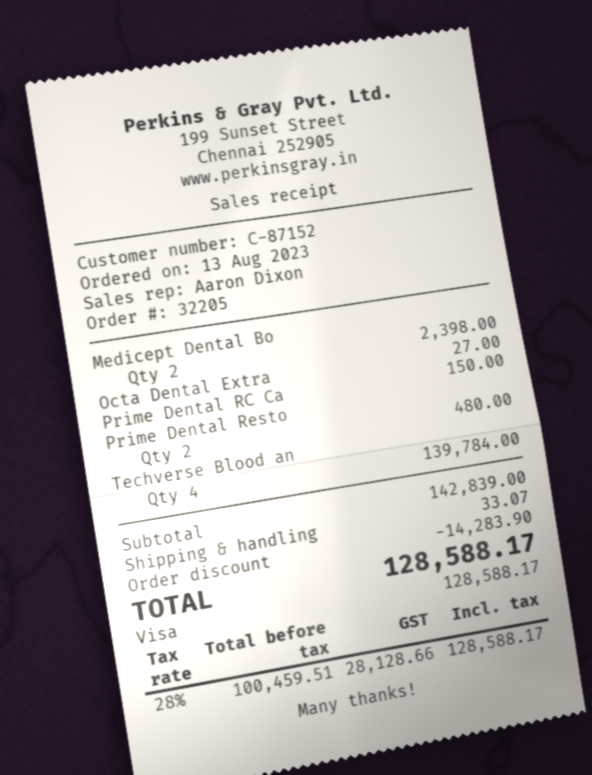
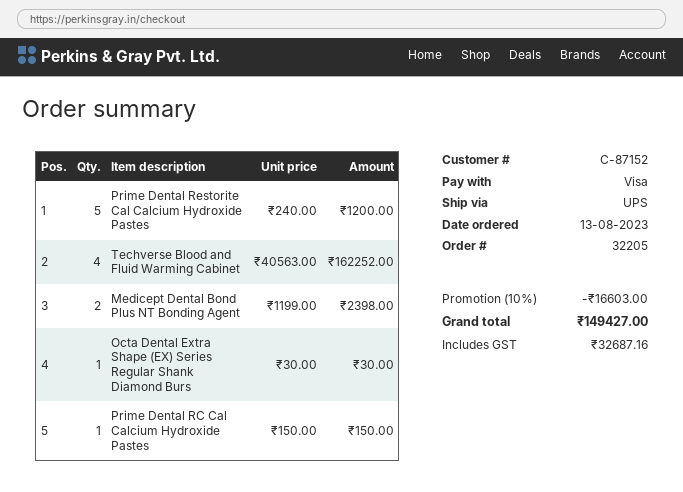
Octa Dental Extra: 1 for 27.00 -> 1 for 30.00
Prime Dental Resto: 2 for 480.00 -> 5 for 1200.00
Techverse Blood an: 4 for 139784.00 -> 4 for 162252.00
discount: 14283.90 -> 16603.00
shipping: 33.07 -> none
tax: 28128.66 -> 32687.16
total: 128588.17 -> 149427.00

